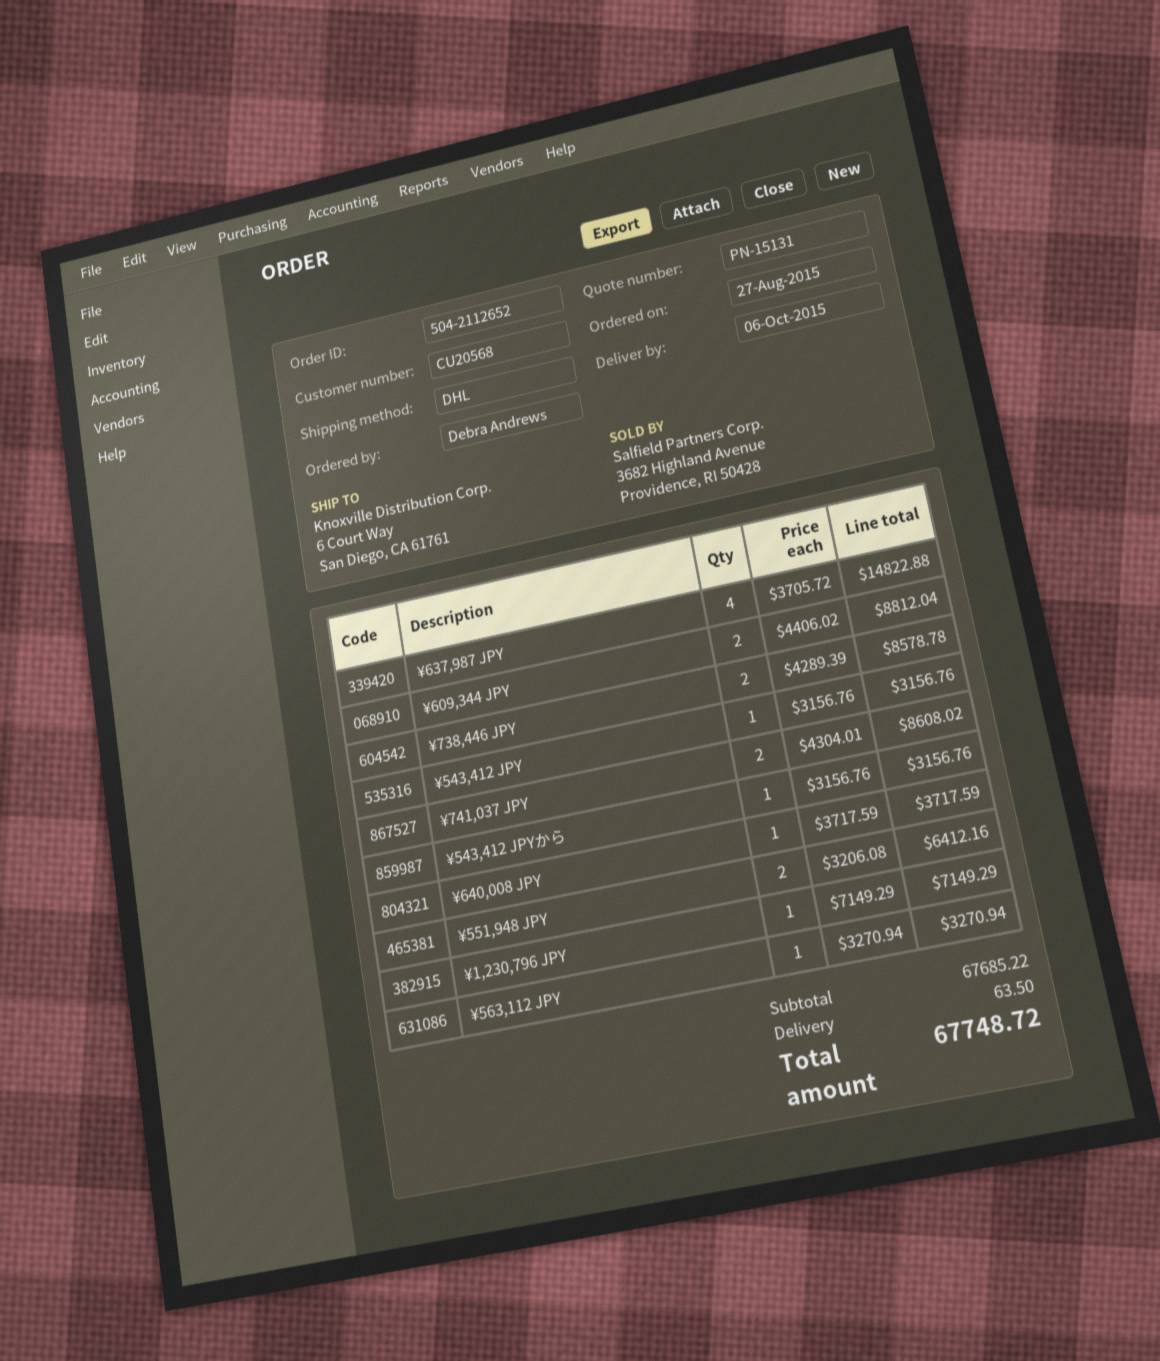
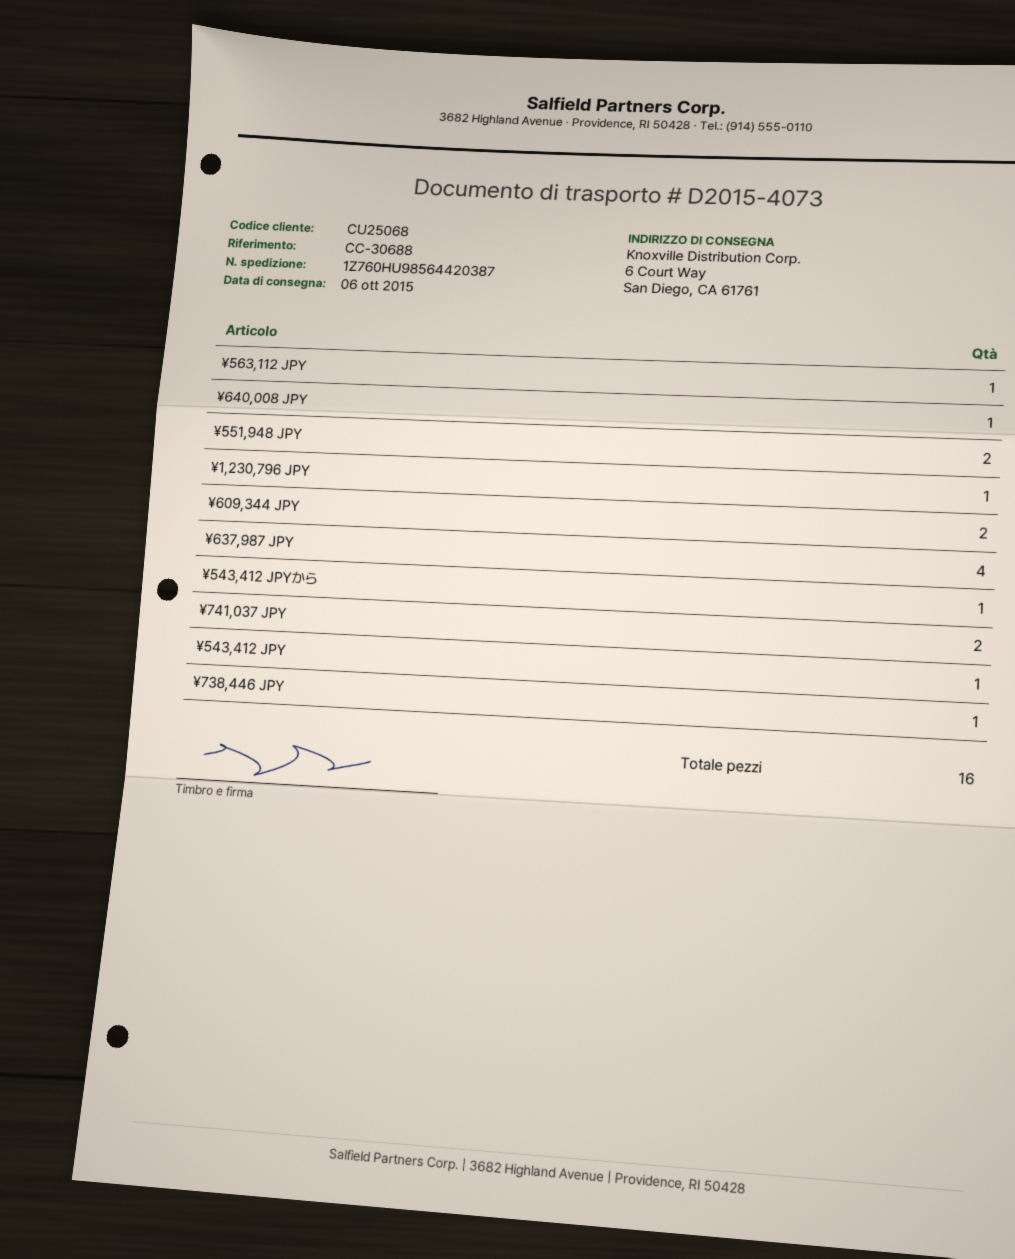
customer number: CU20568 -> CU25068
¥738,446 JPY: 2 -> 1

